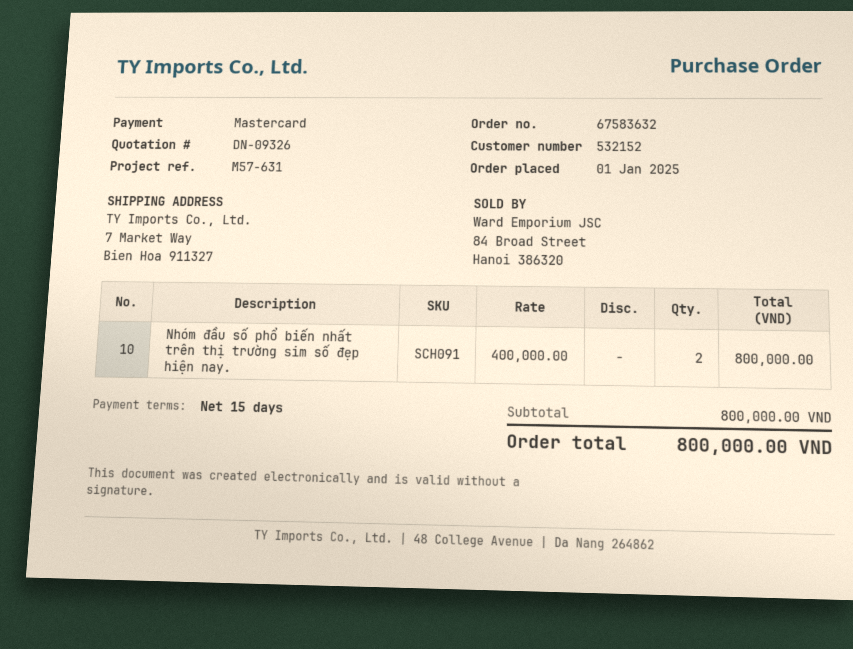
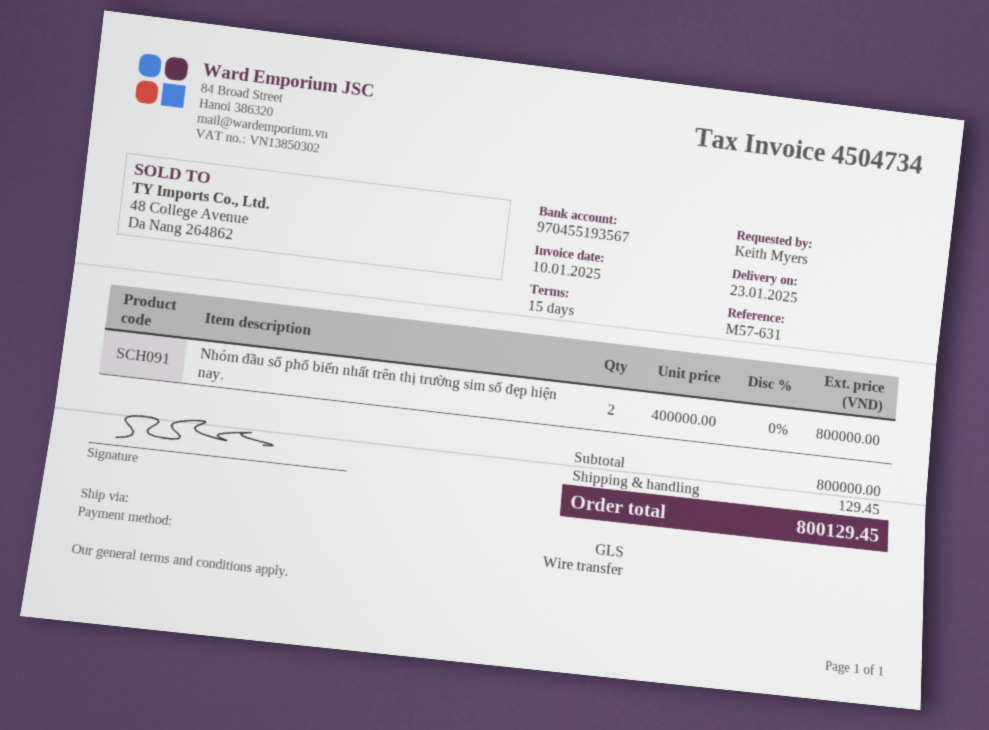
payment method: Mastercard -> bank transfer
shipping: none -> 129.45
total: 800000.00 -> 800129.45

